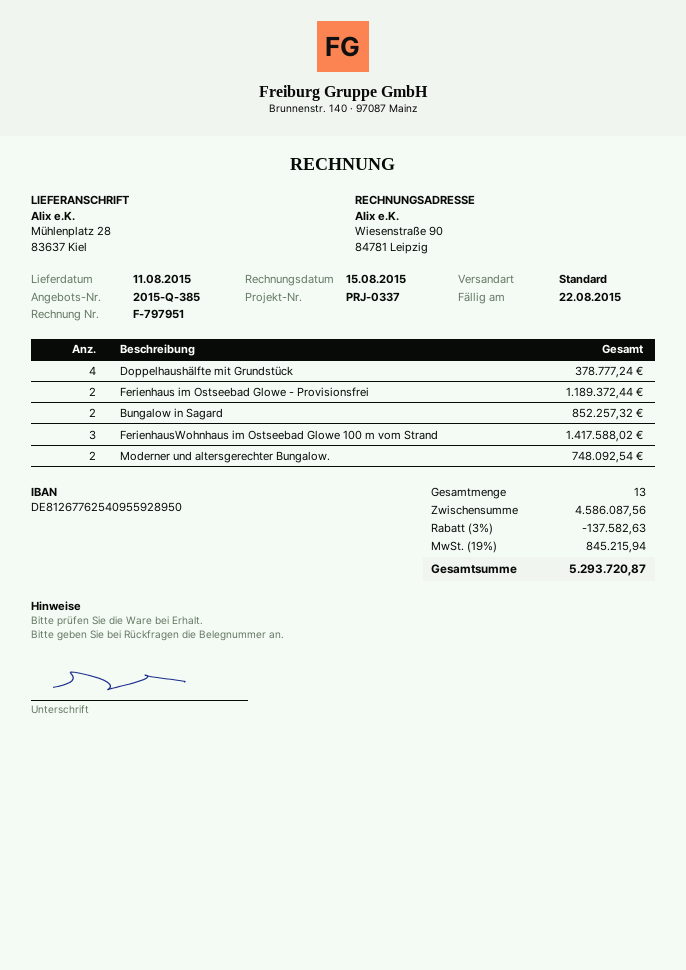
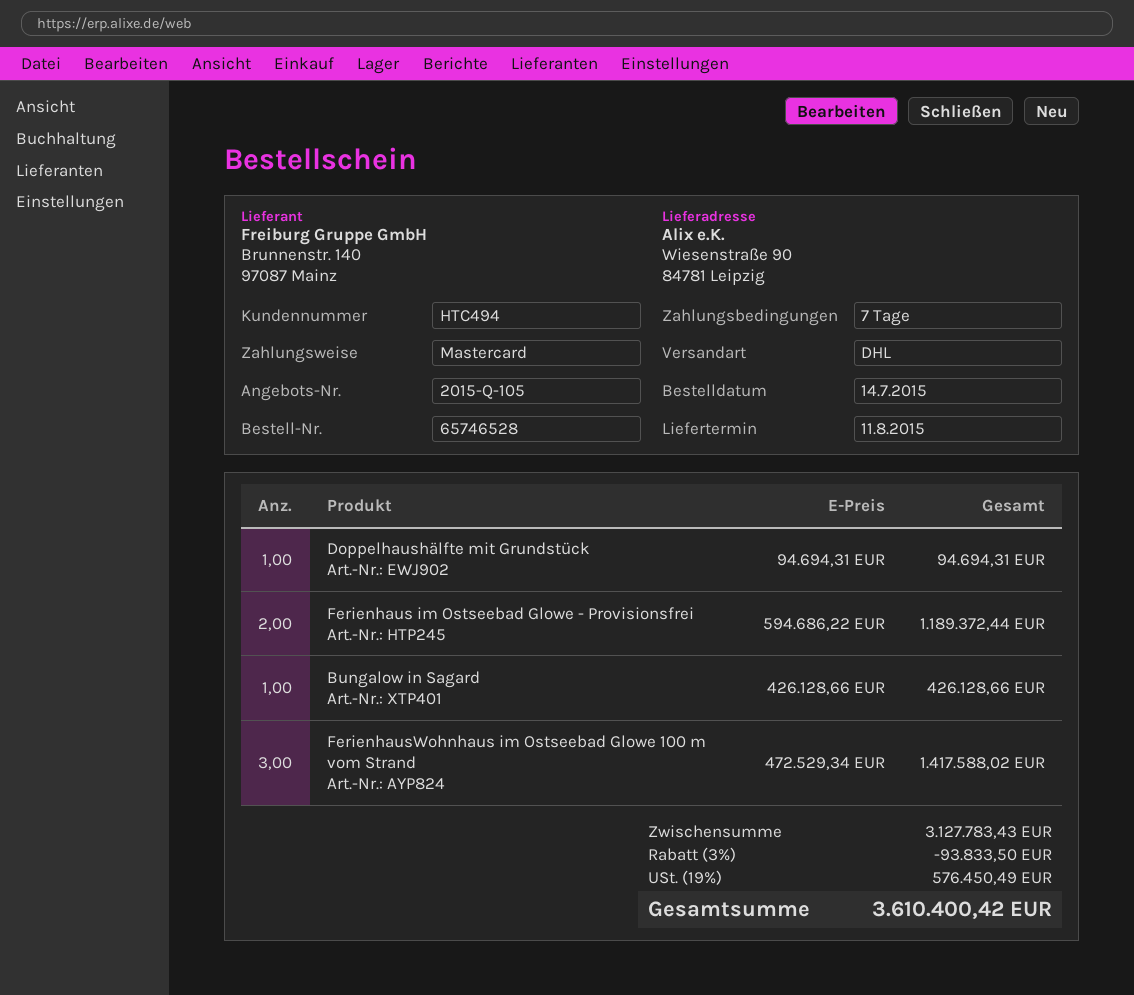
quote number: 2015-Q-385 -> 2015-Q-105
shipping method: standard -> DHL
ship to: Mühlenplatz 28, 83637 Kiel -> Wiesenstraße 90, 84781 Leipzig
Doppelhaushälfte mit Grundstück: 4 for 378777.24 -> 1 for 94694.31
Bungalow in Sagard: 2 for 852257.32 -> 1 for 426128.66
Moderner und altersgerechter Bungalow.: 2 for 748092.54 -> none
subtotal: 4586087.56 -> 3127783.43
discount: 3% = 137582.63 -> 3% = 93833.50
tax: 19% = 845215.94 -> 19% = 576450.49
total: 5293720.87 -> 3610400.42

